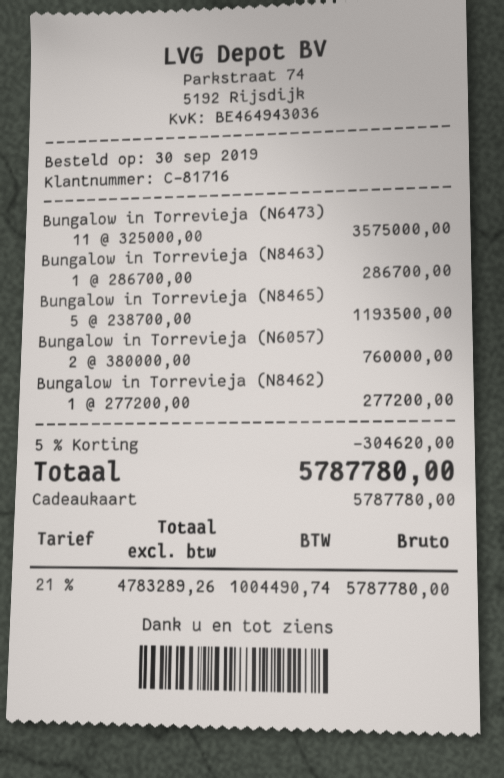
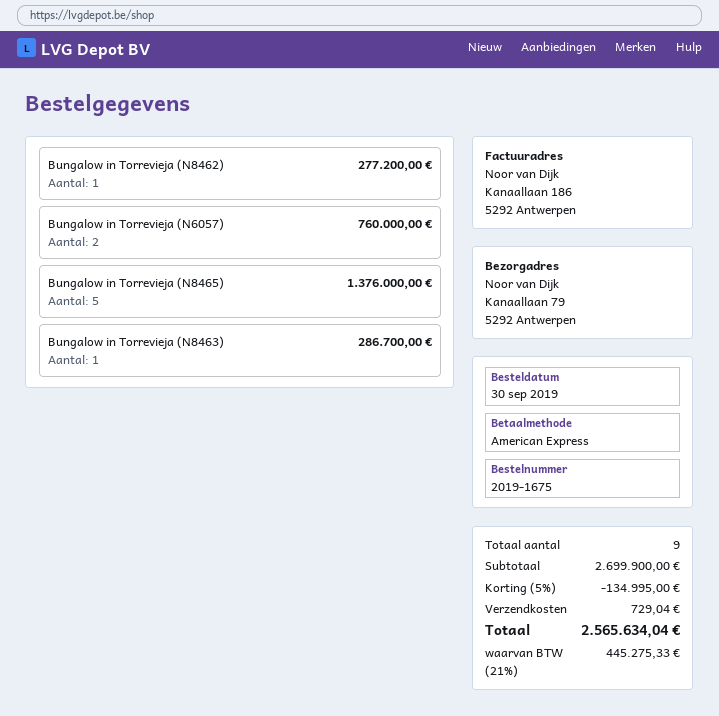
payment method: gift card -> American Express
Bungalow in Torrevieja (N6473): 11 for 3575000.00 -> none
Bungalow in Torrevieja (N8465): 5 for 1193500.00 -> 5 for 1376000.00
discount: 5% = 304620.00 -> 5% = 134995.00
shipping: none -> 729.04
tax: 21% = 1004490.74 -> 21% = 445275.33
total: 5787780.00 -> 2565634.04

